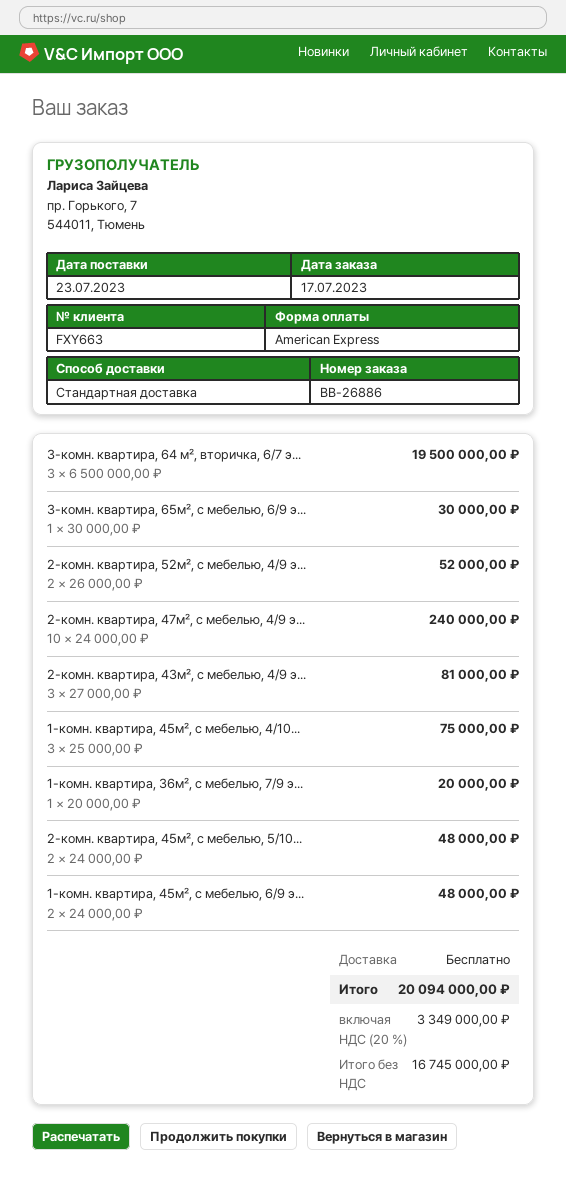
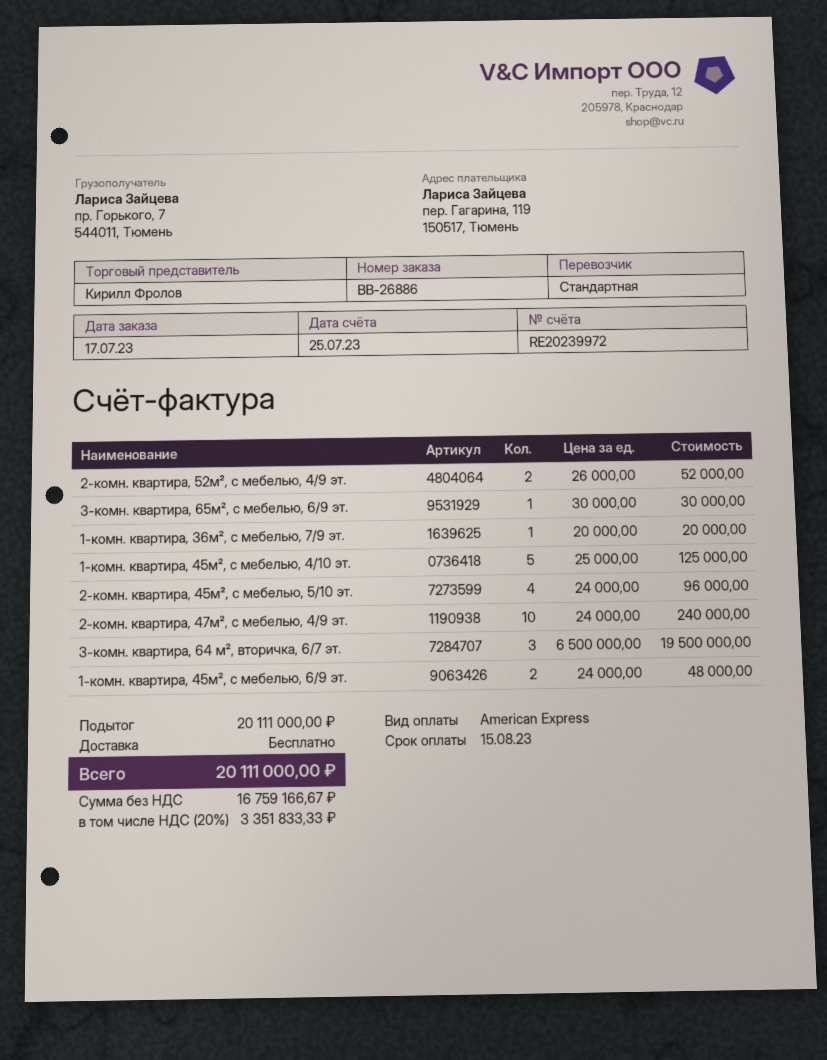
2-комн. квартира, 43м², с мебелью, 4/9 э...: 3 x 27000.00 = 81000.00 -> none
1-комн. квартира, 45м², с мебелью, 4/10...: 3 x 25000.00 = 75000.00 -> 5 x 25000.00 = 125000.00
2-комн. квартира, 45м², с мебелью, 5/10...: 2 x 24000.00 = 48000.00 -> 4 x 24000.00 = 96000.00
net: 16745000.00 -> 16759166.67
tax: 20% = 3349000.00 -> 20% = 3351833.33
total: 20094000.00 -> 20111000.00

